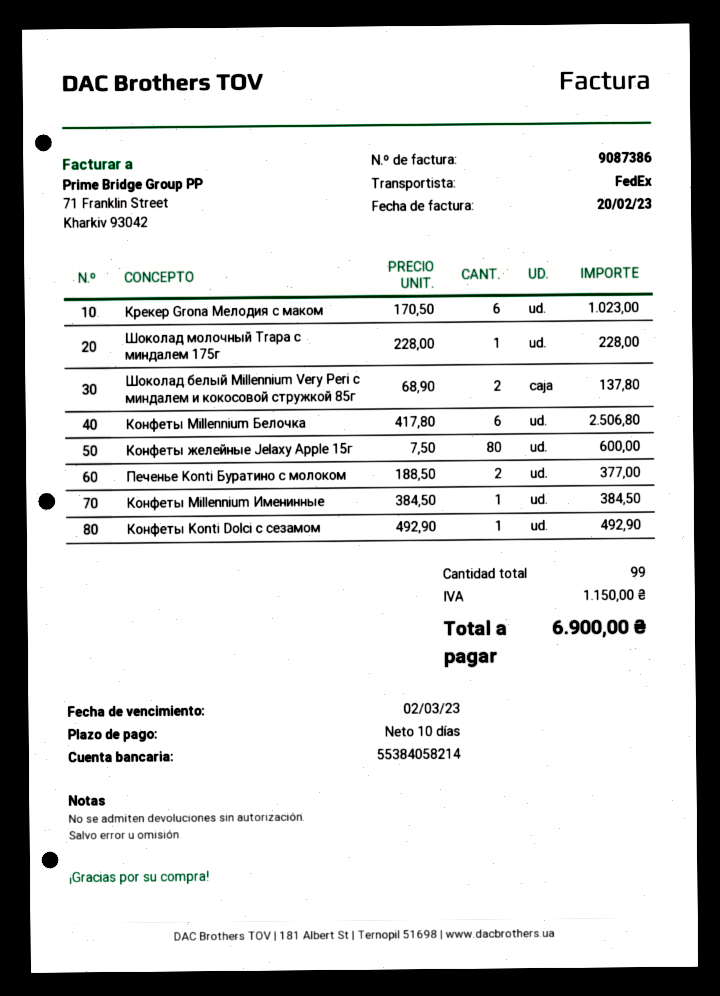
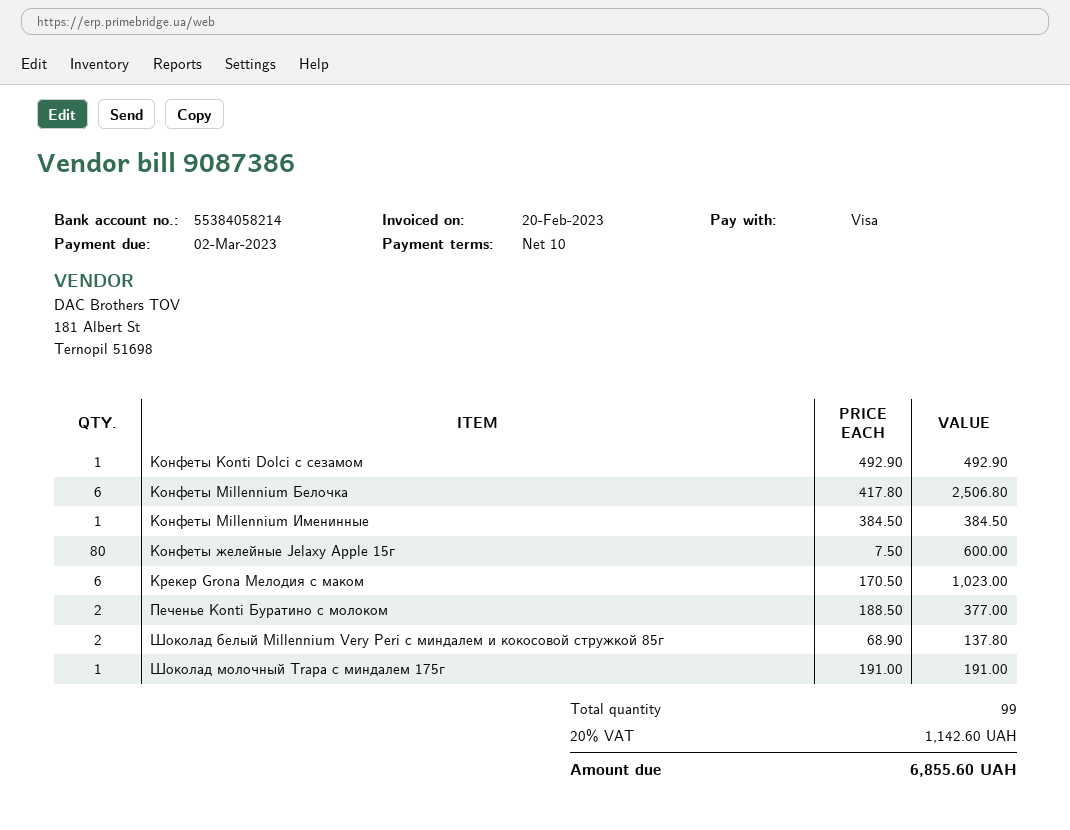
Шоколад молочный Trapa с миндалем 175г: 1 x 228.00 = 228.00 -> 1 x 191.00 = 191.00
tax: 1150.00 -> 1142.60
total: 6900.00 -> 6855.60

